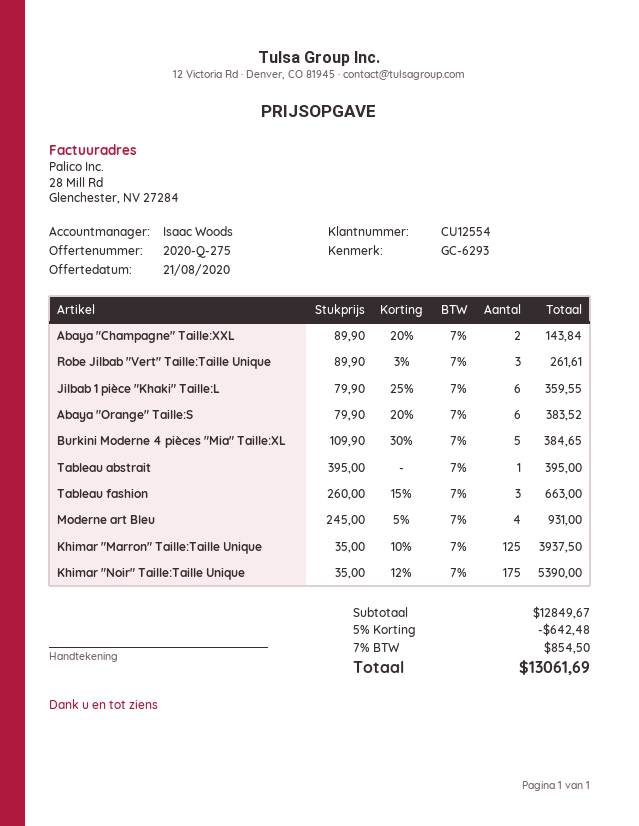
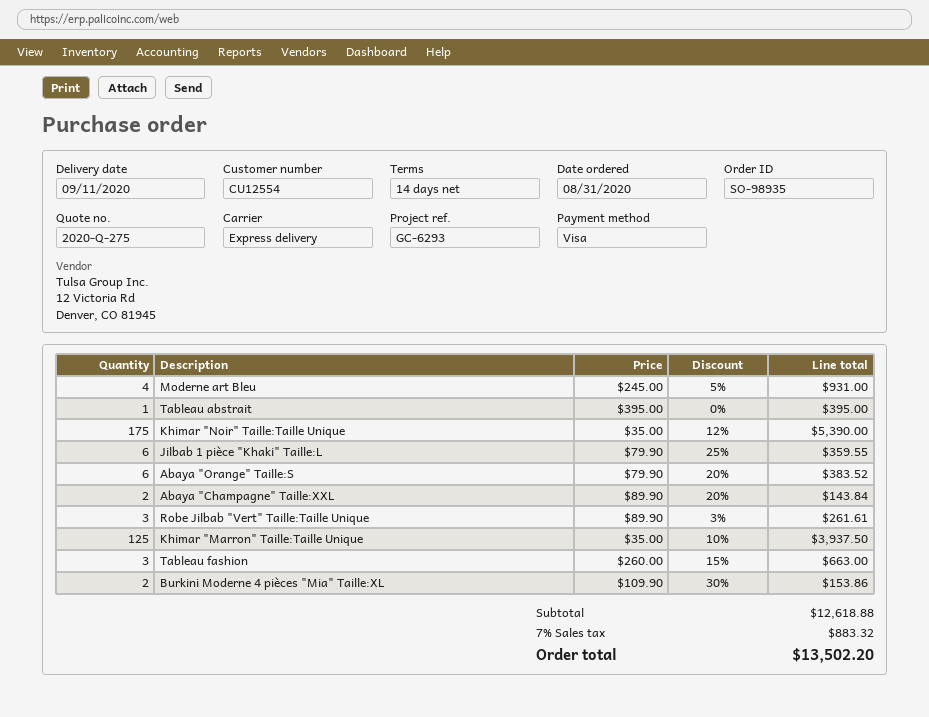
Burkini Moderne 4 pièces "Mia" Taille:XL: 5 x 109.90 - 30% = 384.65 -> 2 x 109.90 - 30% = 153.86
subtotal: 12849.67 -> 12618.88
discount: 5% = 642.48 -> none
tax: 7% = 854.50 -> 7% = 883.32
total: 13061.69 -> 13502.20

